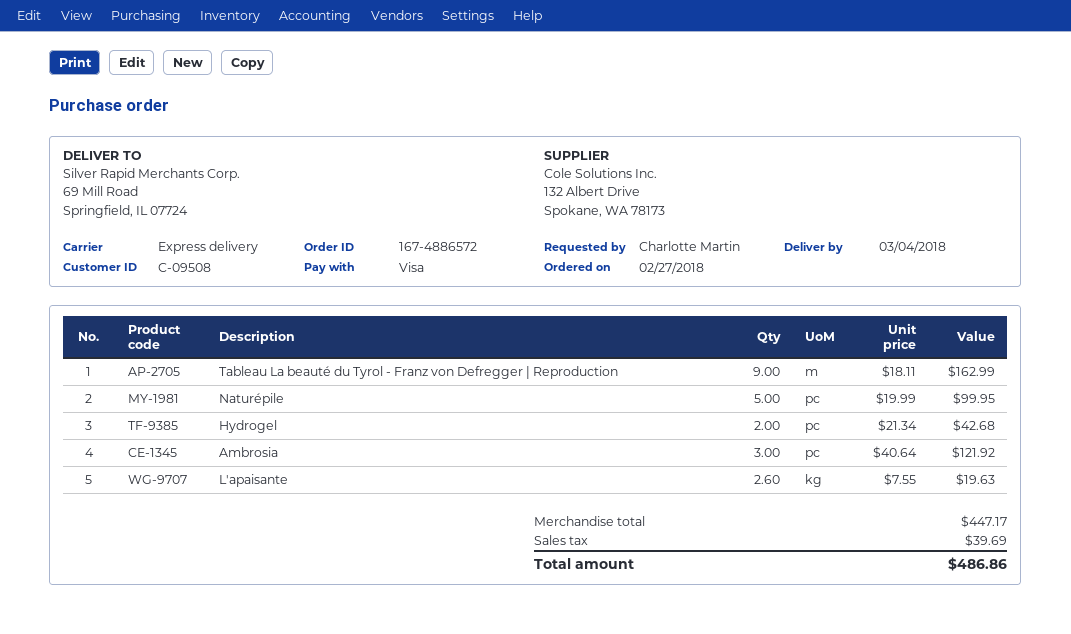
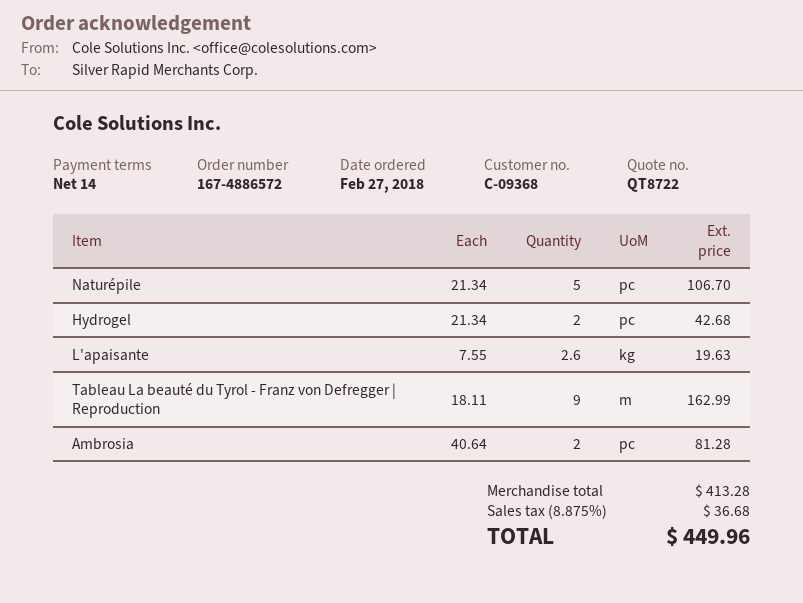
customer number: C-09508 -> C-09368
Naturépile: 5 x 19.99 = 99.95 -> 5 x 21.34 = 106.70
Ambrosia: 3 x 40.64 = 121.92 -> 2 x 40.64 = 81.28
subtotal: 447.17 -> 413.28
tax: 39.69 -> 36.68
total: 486.86 -> 449.96

